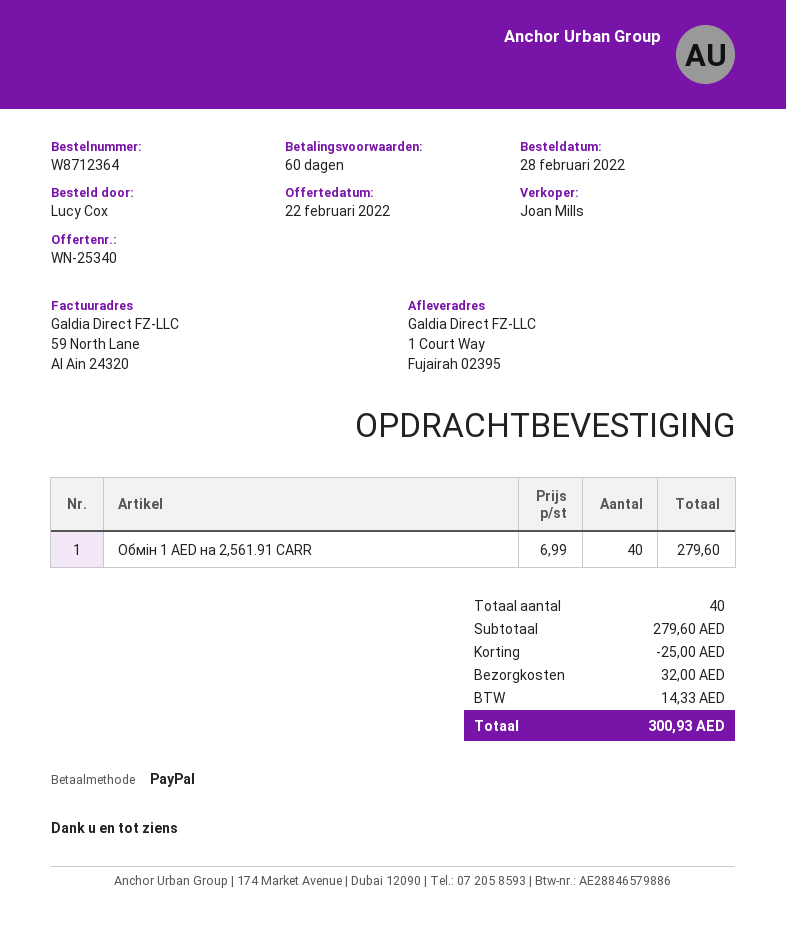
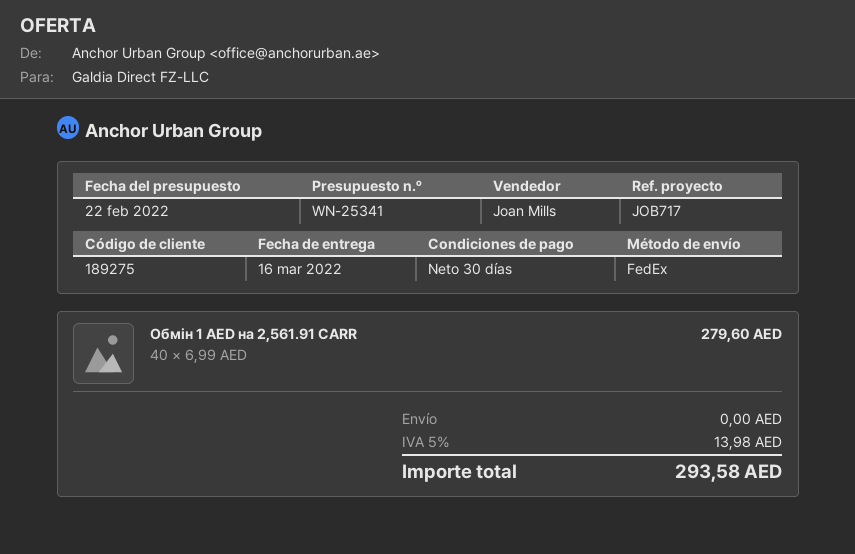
quote number: WN-25340 -> WN-25341
payment terms: 60 days -> 30 days
discount: 25.00 -> none
shipping: 32.00 -> 0.00
tax: 14.33 -> 13.98
total: 300.93 -> 293.58

